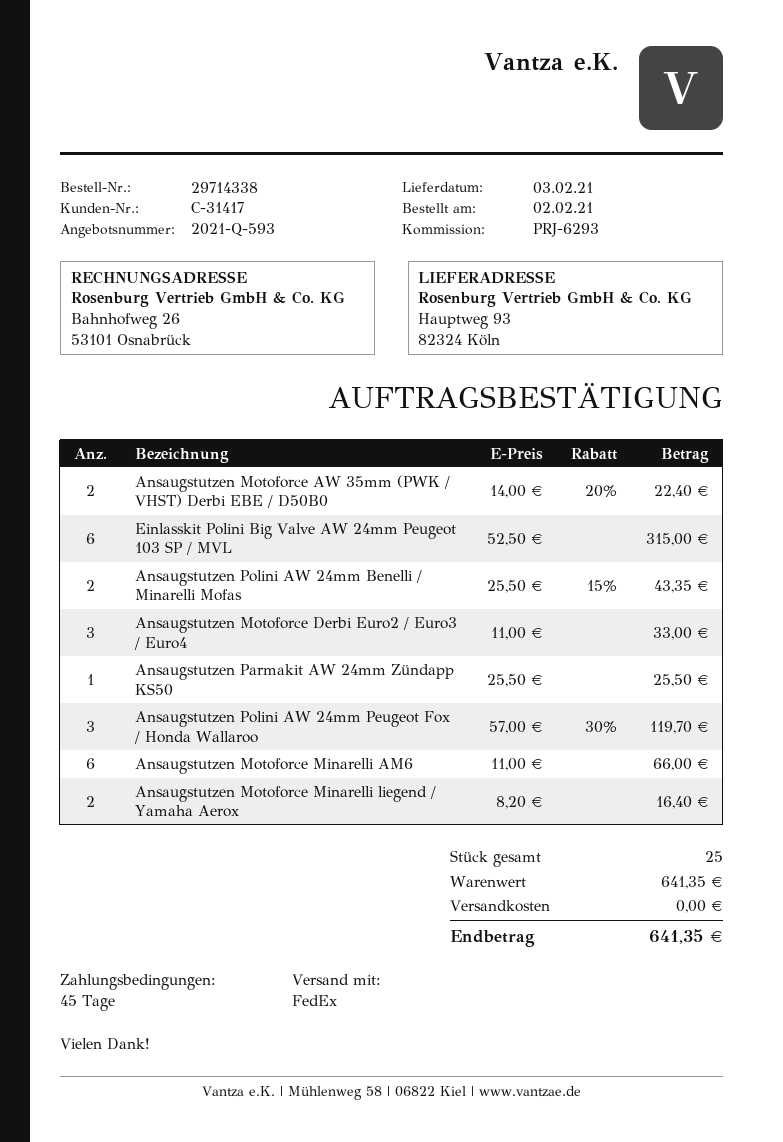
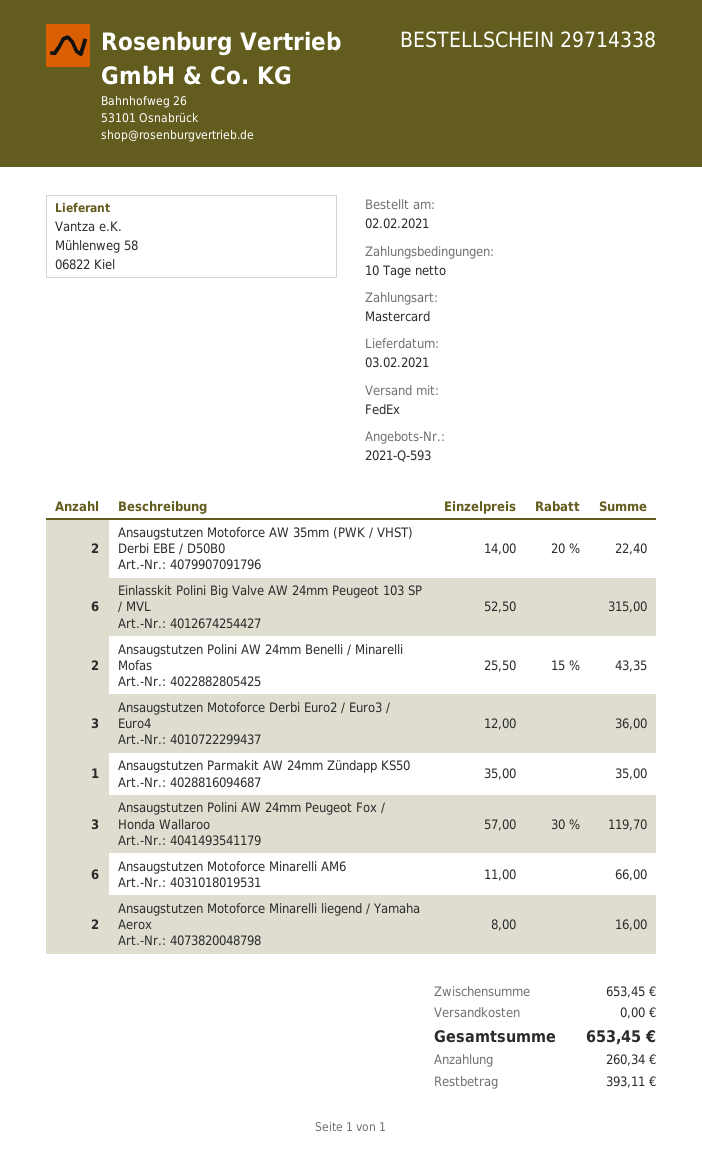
payment terms: 45 days -> 10 days
Ansaugstutzen Motoforce Derbi Euro2 / Euro3 / Euro4: 3 x 11.00 = 33.00 -> 3 x 12.00 = 36.00
Ansaugstutzen Parmakit AW 24mm Zündapp KS50: 1 x 25.50 = 25.50 -> 1 x 35.00 = 35.00
Ansaugstutzen Motoforce Minarelli liegend / Yamaha Aerox: 2 x 8.20 = 16.40 -> 2 x 8.00 = 16.00
subtotal: 641.35 -> 653.45
total: 641.35 -> 653.45

